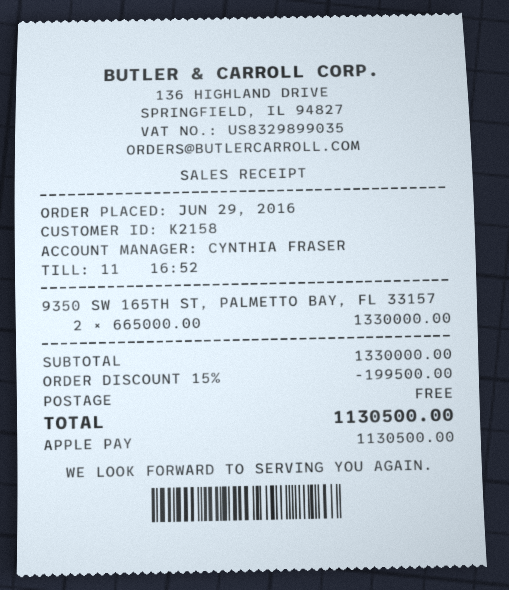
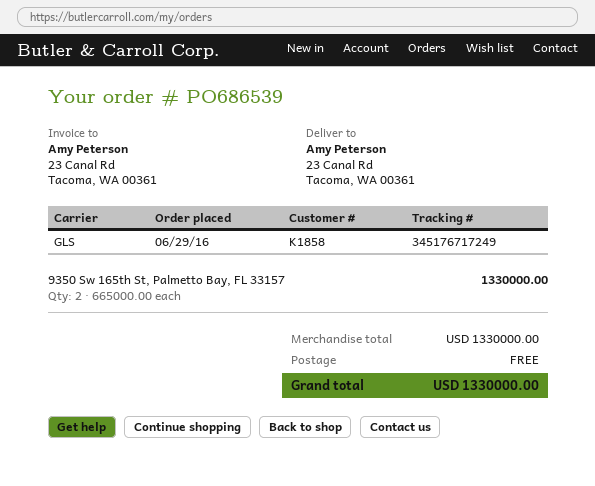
customer number: K2158 -> K1858
discount: 15% = 199500.00 -> none
total: 1130500.00 -> 1330000.00

